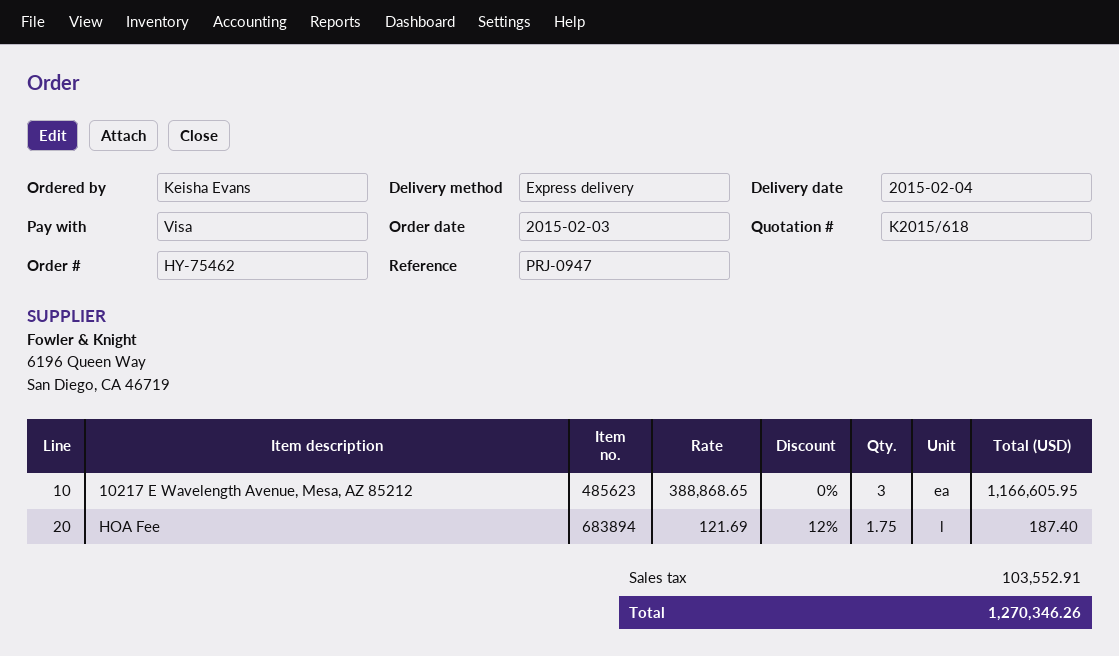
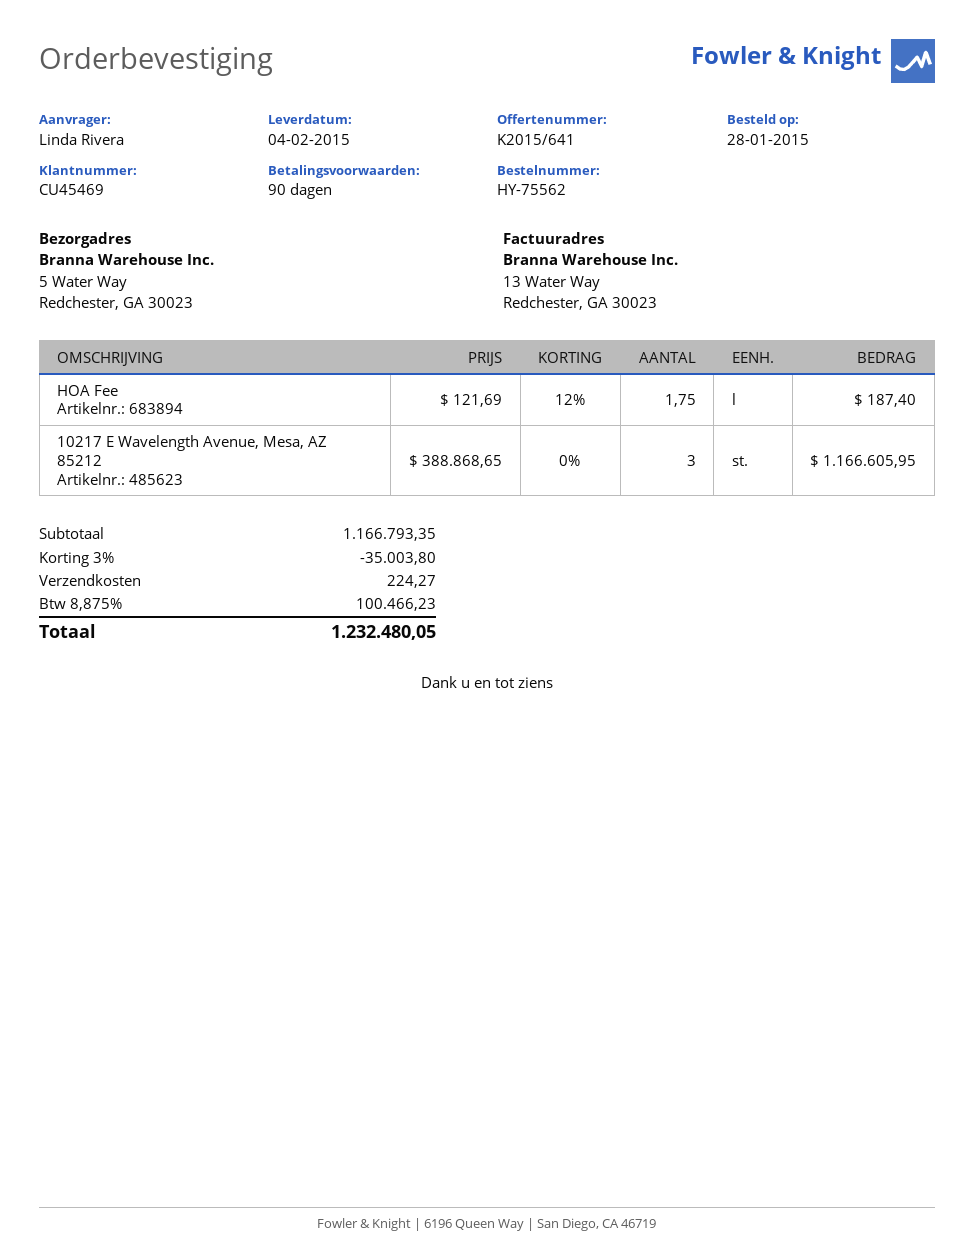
quote number: K2015/618 -> K2015/641
order number: HY-75462 -> HY-75562
order date: 2015-02-03 -> 2015-01-28
ordered by: Keisha Evans -> Linda Rivera
discount: none -> 3% = 35003.80
shipping: none -> 224.27
tax: 103552.91 -> 100466.23
total: 1270346.26 -> 1232480.05

